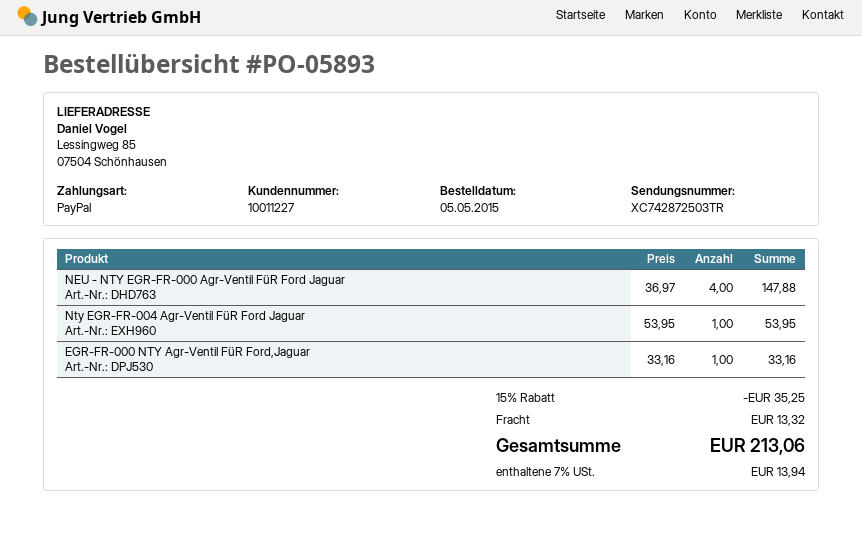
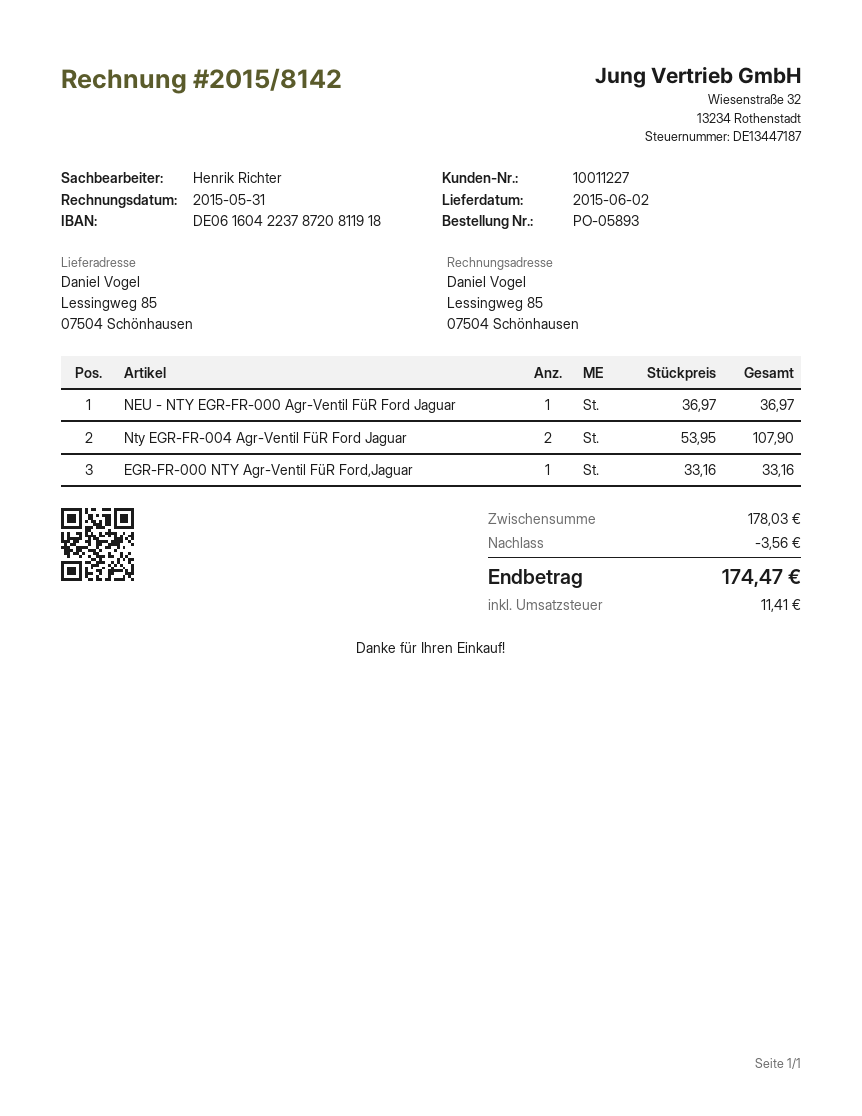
NEU - NTY EGR-FR-000 Agr-Ventil FüR Ford Jaguar: 4 x 36.97 = 147.88 -> 1 x 36.97 = 36.97
Nty EGR-FR-004 Agr-Ventil FüR Ford Jaguar: 1 x 53.95 = 53.95 -> 2 x 53.95 = 107.90
discount: 35.25 -> 3.56
shipping: 13.32 -> none
tax: 13.94 -> 11.41
total: 213.06 -> 174.47

